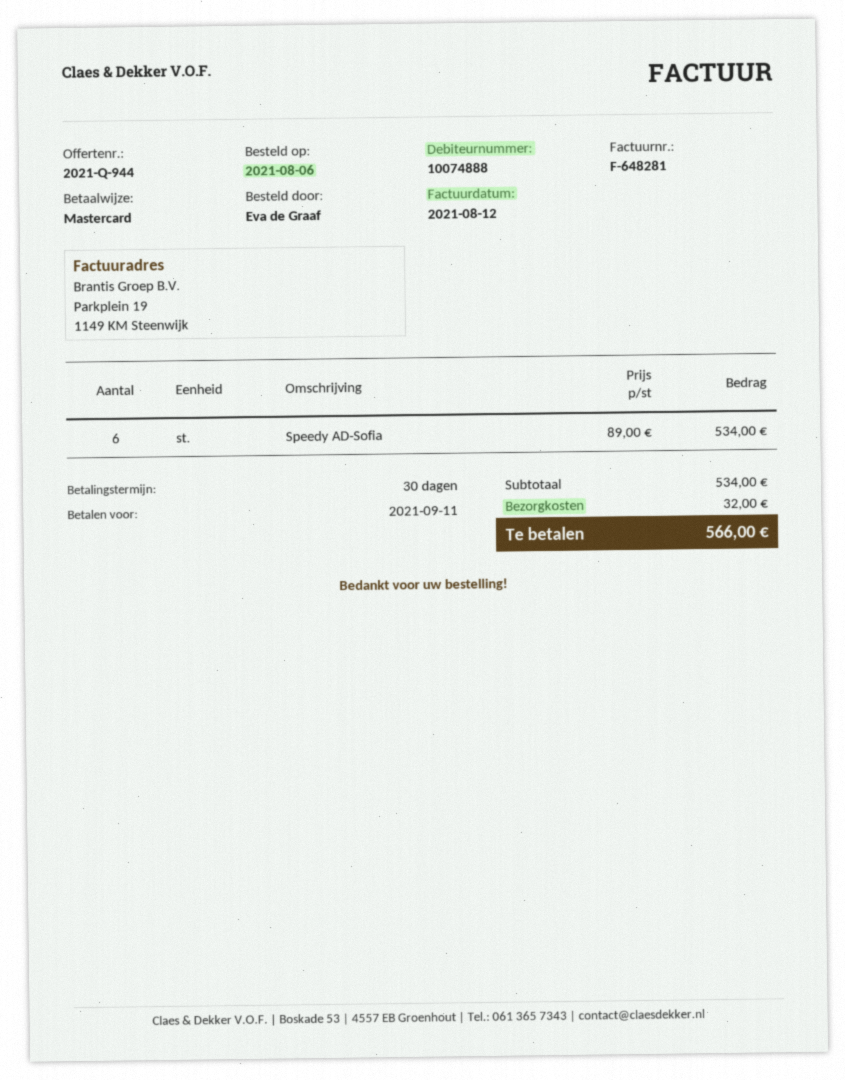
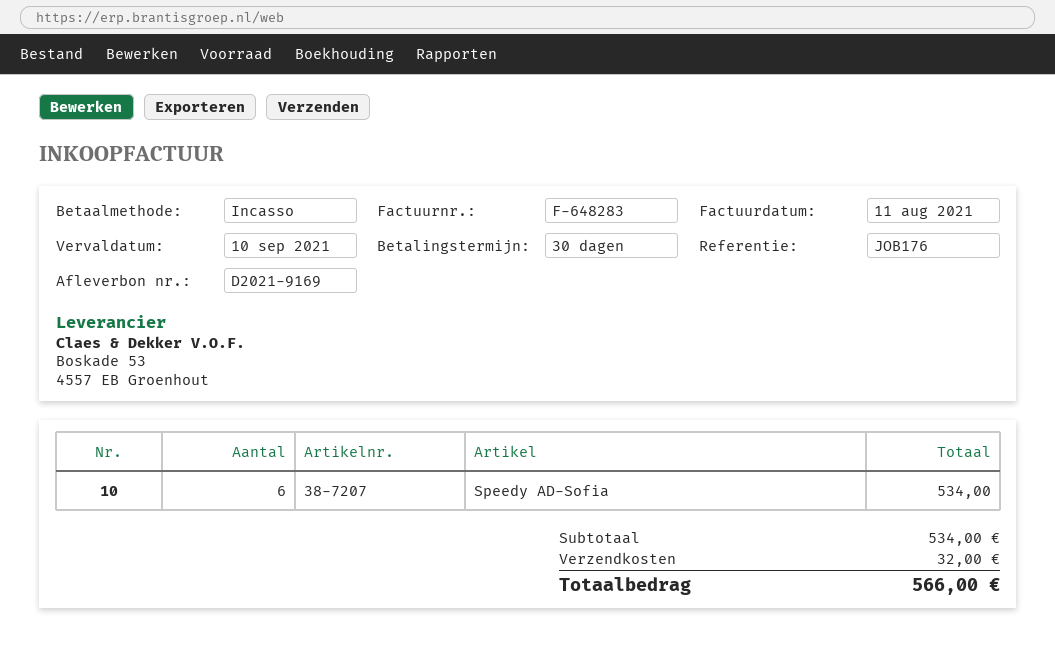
invoice number: F-648281 -> F-648283
invoice date: 2021-08-12 -> 2021-08-11
due date: 2021-09-11 -> 2021-09-10
payment method: Mastercard -> direct debit

